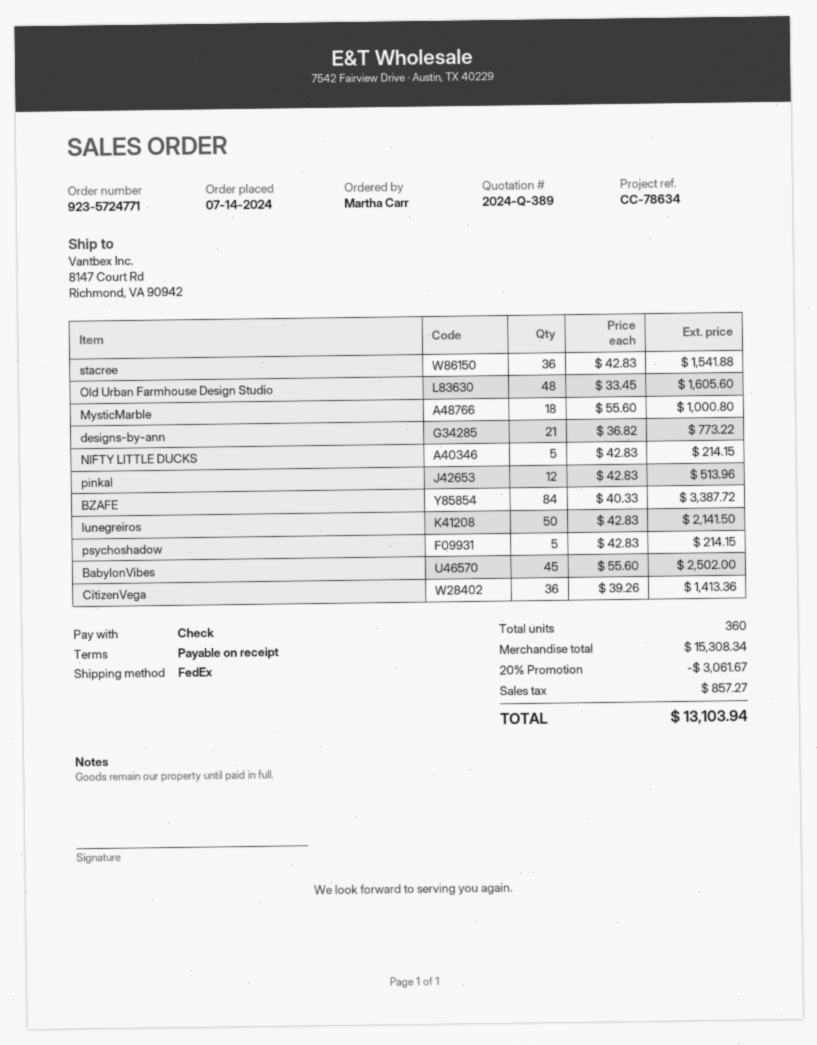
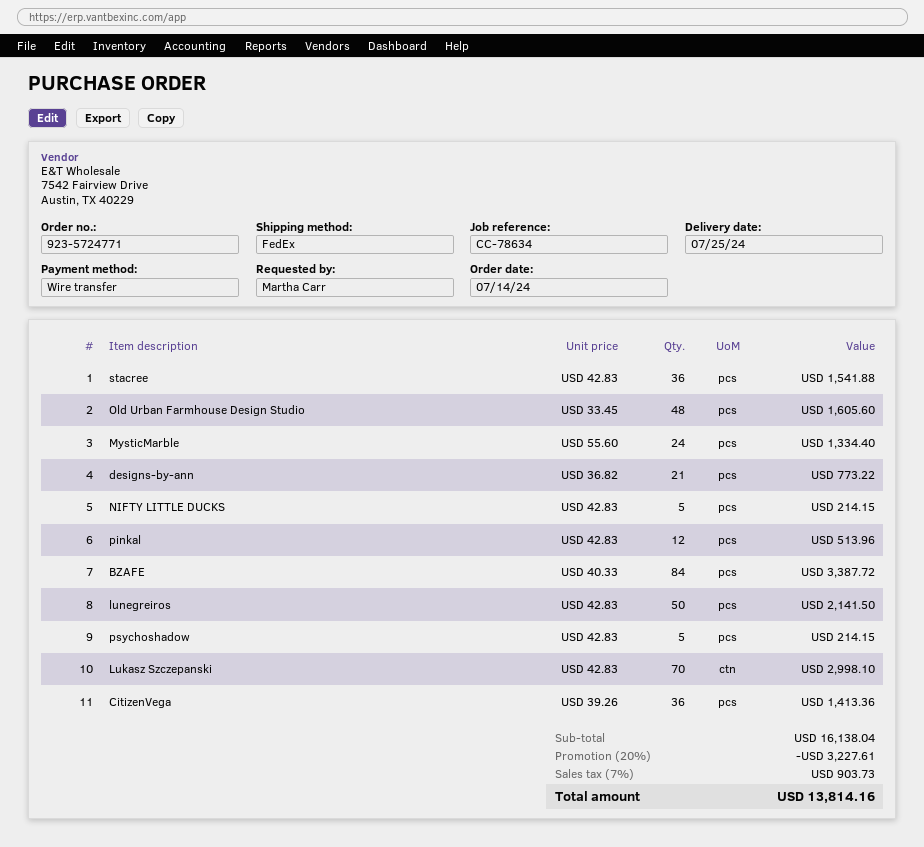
payment method: cheque -> bank transfer
MysticMarble: 18 x 55.60 = 1000.80 -> 24 x 55.60 = 1334.40
BabylonVibes: 45 x 55.60 = 2502.00 -> none
Lukasz Szczepanski: none -> 70 x 42.83 = 2998.10
subtotal: 15308.34 -> 16138.04
discount: 20% = 3061.67 -> 20% = 3227.61
tax: 857.27 -> 903.73
total: 13103.94 -> 13814.16

